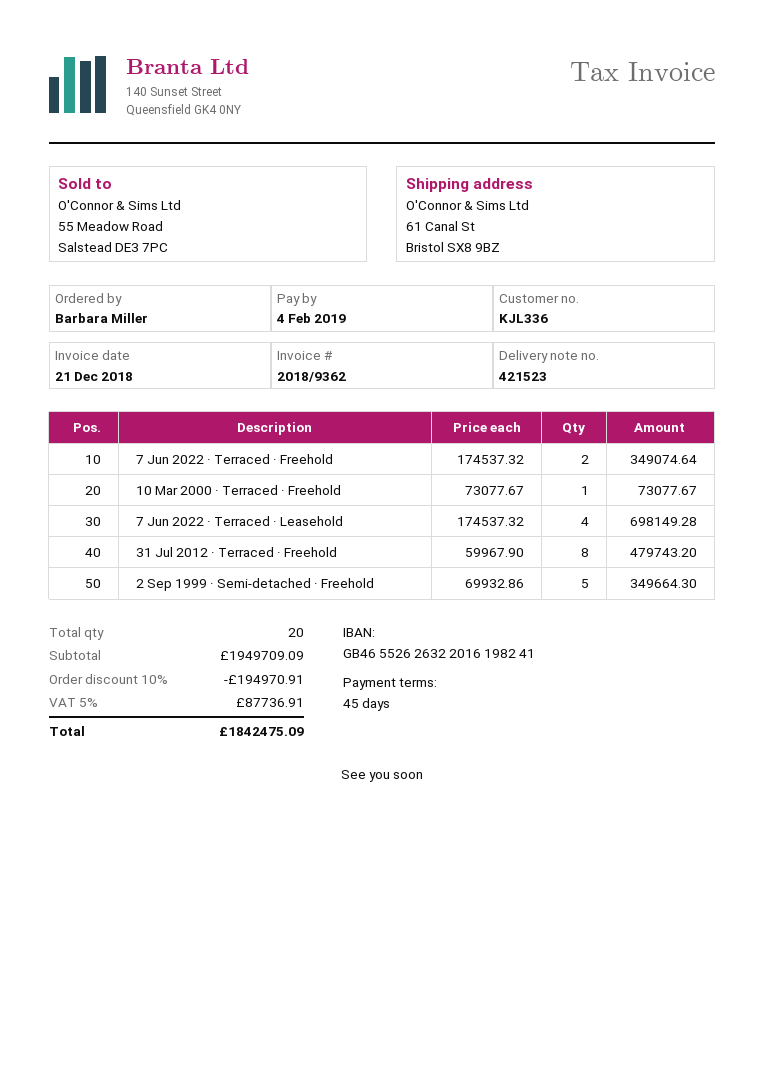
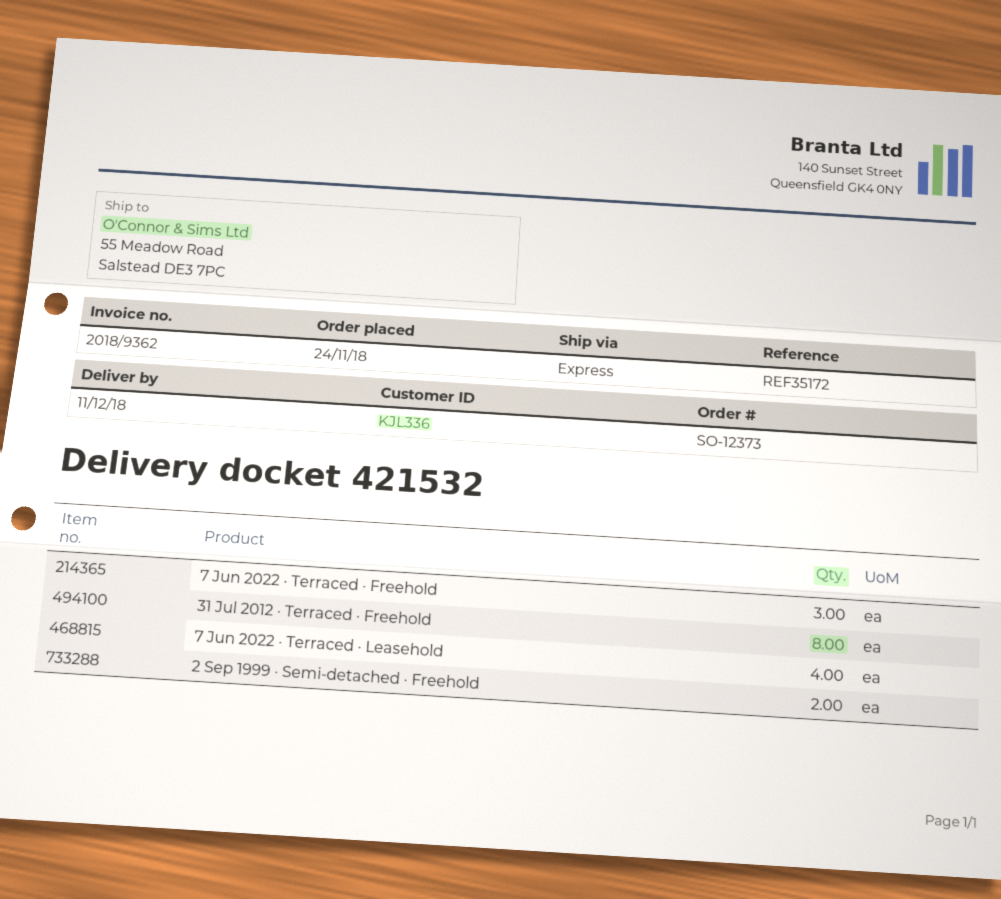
delivery note number: 421523 -> 421532
ship to: 61 Canal St, Bristol SX8 9BZ -> 55 Meadow Road, Salstead DE3 7PC
7 Jun 2022 · Terraced · Freehold: 2 -> 3
10 Mar 2000 · Terraced · Freehold: 1 -> none
2 Sep 1999 · Semi-detached · Freehold: 5 -> 2

